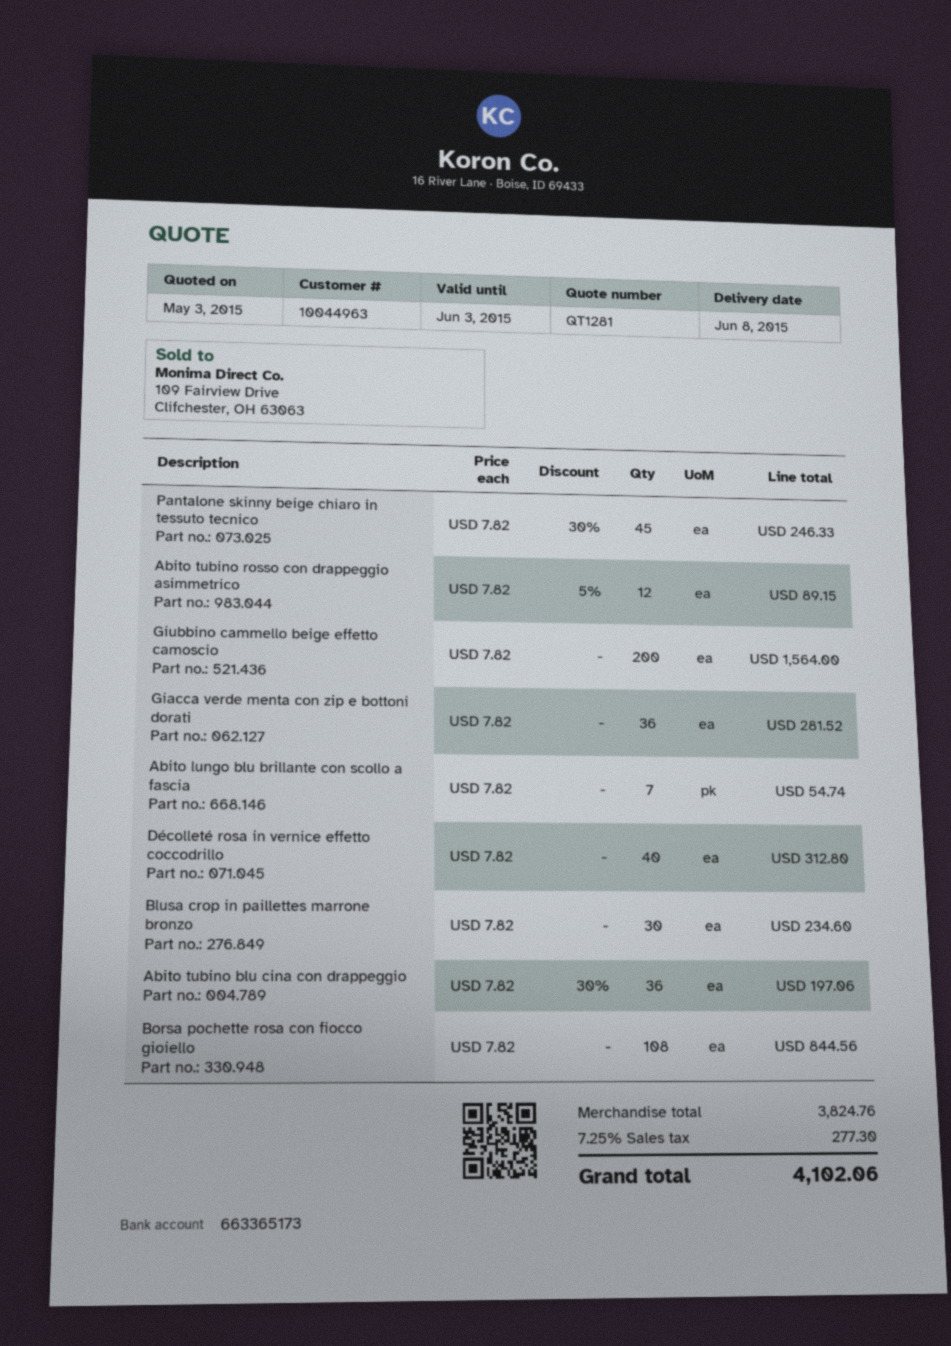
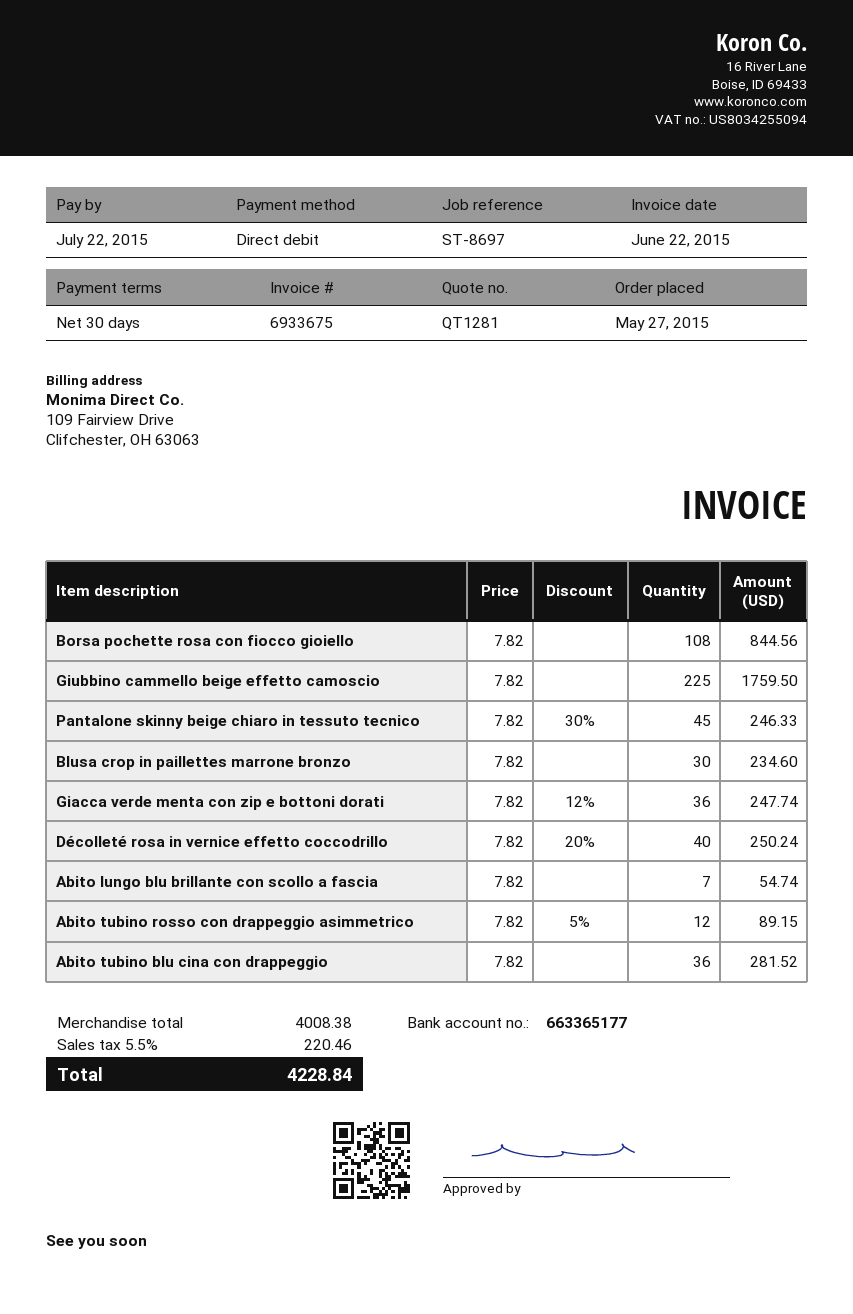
bank account: 663365173 -> 663365177
Giubbino cammello beige effetto camoscio: 200 x 7.82 = 1564.00 -> 225 x 7.82 = 1759.50
Giacca verde menta con zip e bottoni dorati: 36 x 7.82 = 281.52 -> 36 x 7.82 - 12% = 247.74
Décolleté rosa in vernice effetto coccodrillo: 40 x 7.82 = 312.80 -> 40 x 7.82 - 20% = 250.24
Abito tubino blu cina con drappeggio: 36 x 7.82 - 30% = 197.06 -> 36 x 7.82 = 281.52
subtotal: 3824.76 -> 4008.38
tax: 7.25% = 277.30 -> 5.5% = 220.46
total: 4102.06 -> 4228.84

